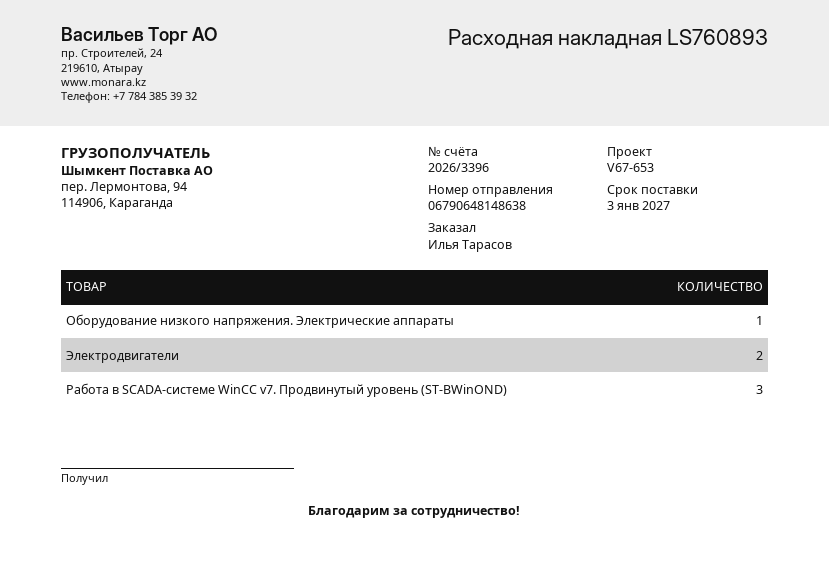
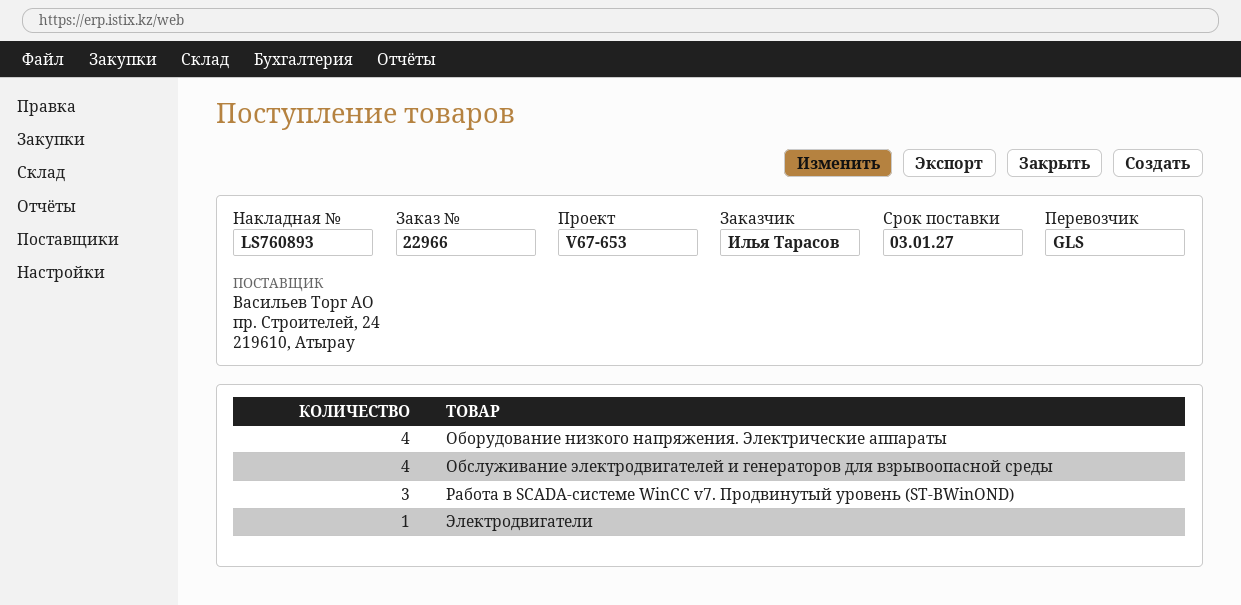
Оборудование низкого напряжения. Электрические аппараты: 1 -> 4
Электродвигатели: 2 -> 1
Обслуживание электродвигателей и генераторов для взрывоопасной среды: none -> 4

